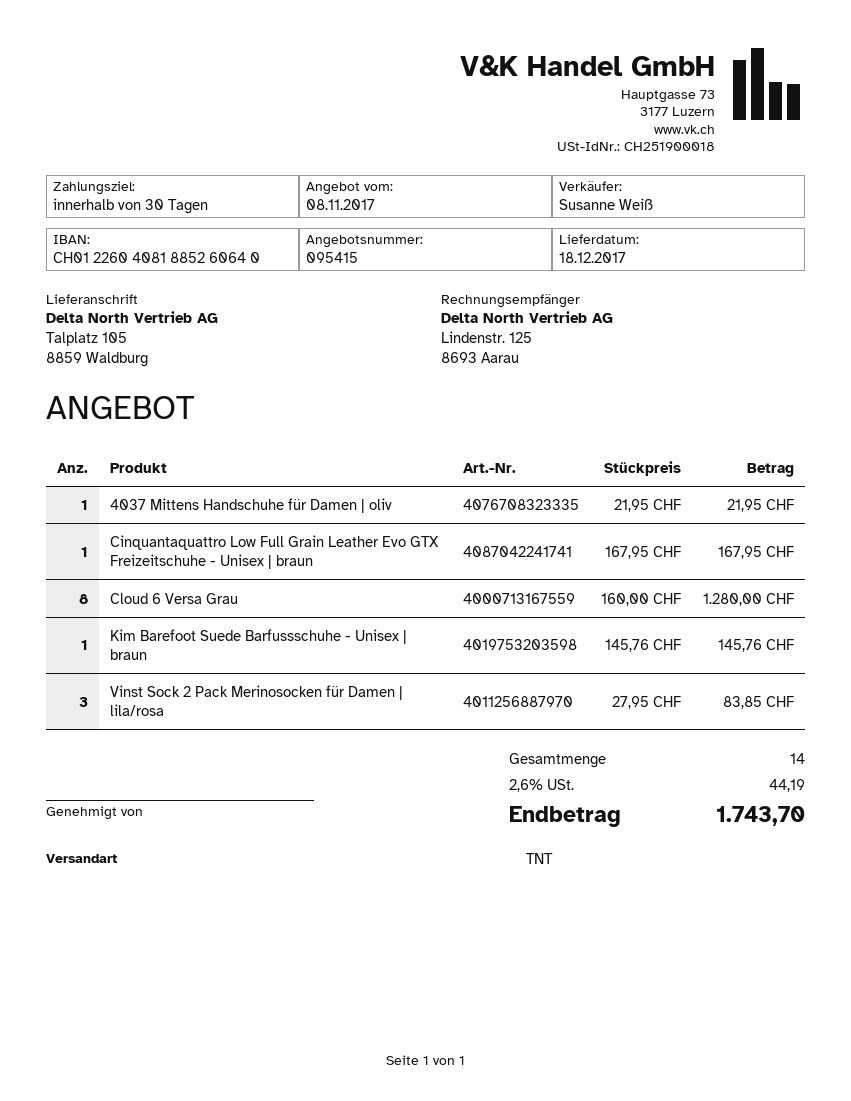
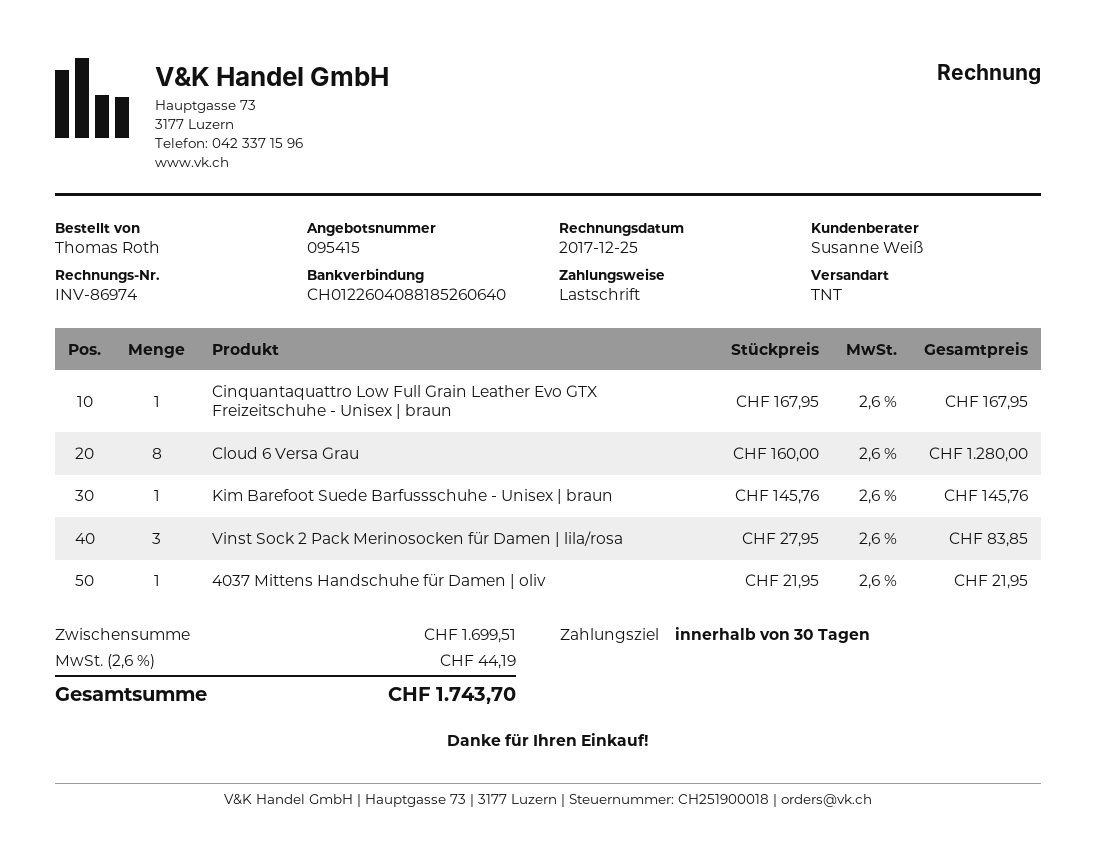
bank account: CH0122604081885260640 -> CH0122604088185260640

